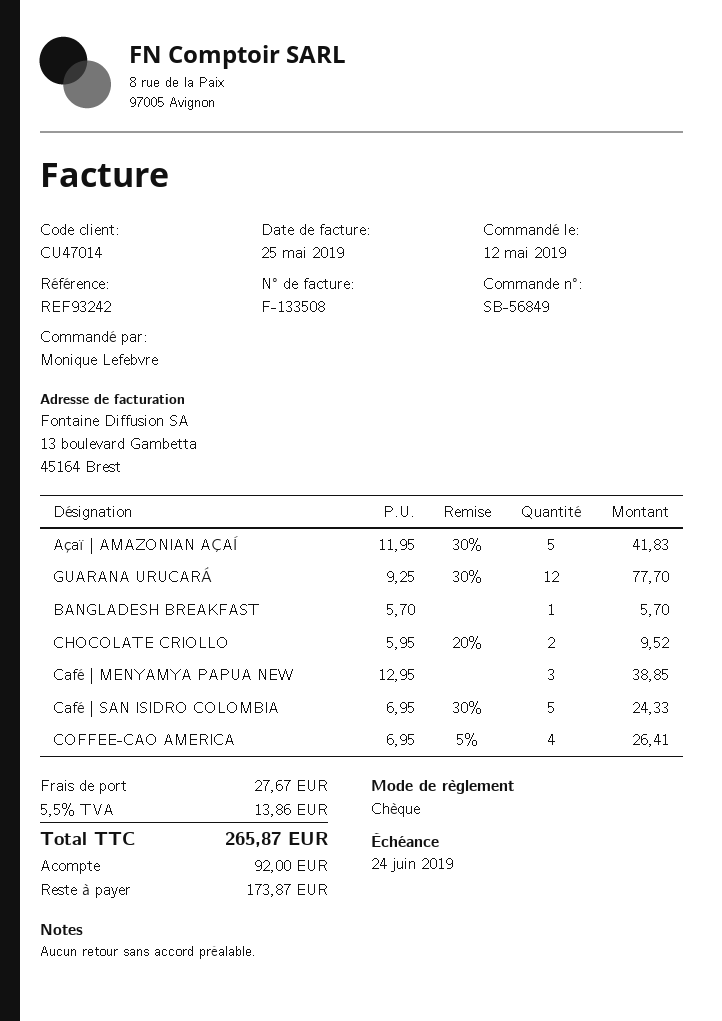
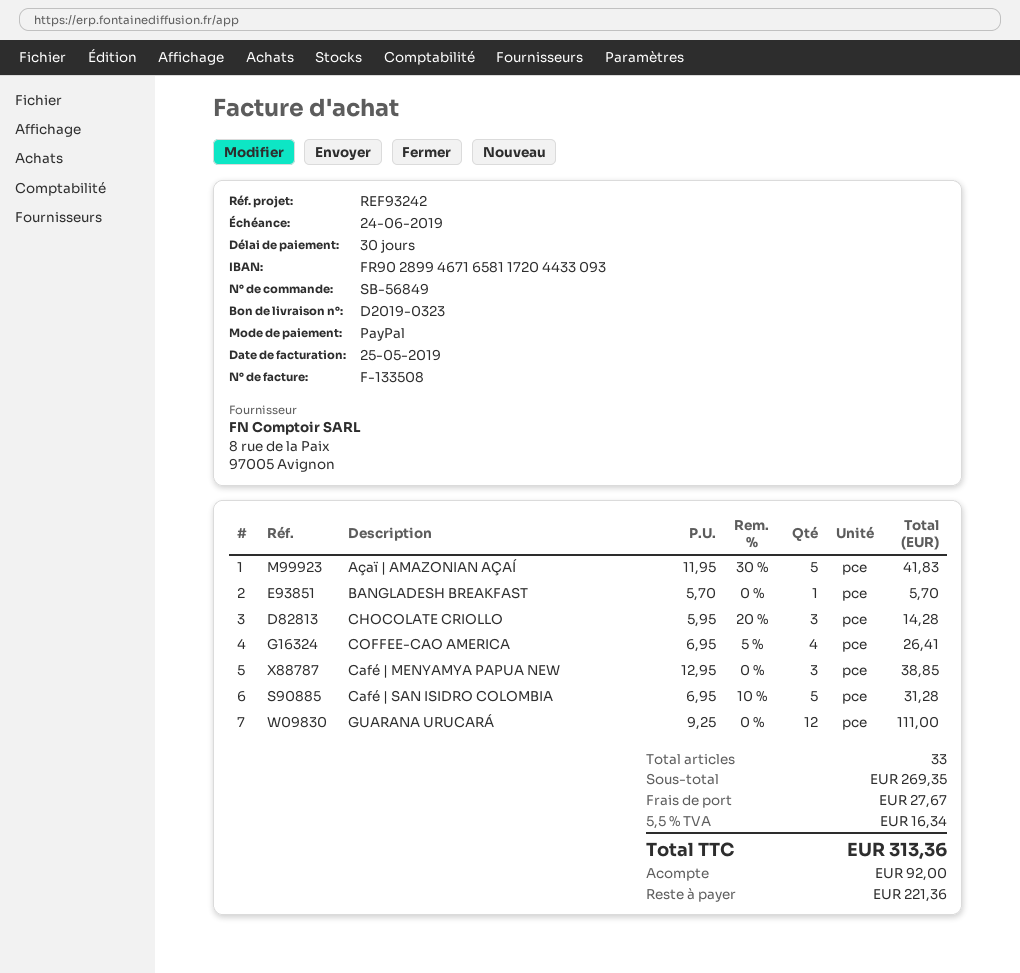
payment method: cheque -> PayPal
GUARANA URUCARÁ: 12 x 9.25 - 30% = 77.70 -> 12 x 9.25 = 111.00
CHOCOLATE CRIOLLO: 2 x 5.95 - 20% = 9.52 -> 3 x 5.95 - 20% = 14.28
Café | SAN ISIDRO COLOMBIA: 5 x 6.95 - 30% = 24.33 -> 5 x 6.95 - 10% = 31.28
tax: 5.5% = 13.86 -> 5.5% = 16.34
total: 265.87 -> 313.36
balance: 173.87 -> 221.36

